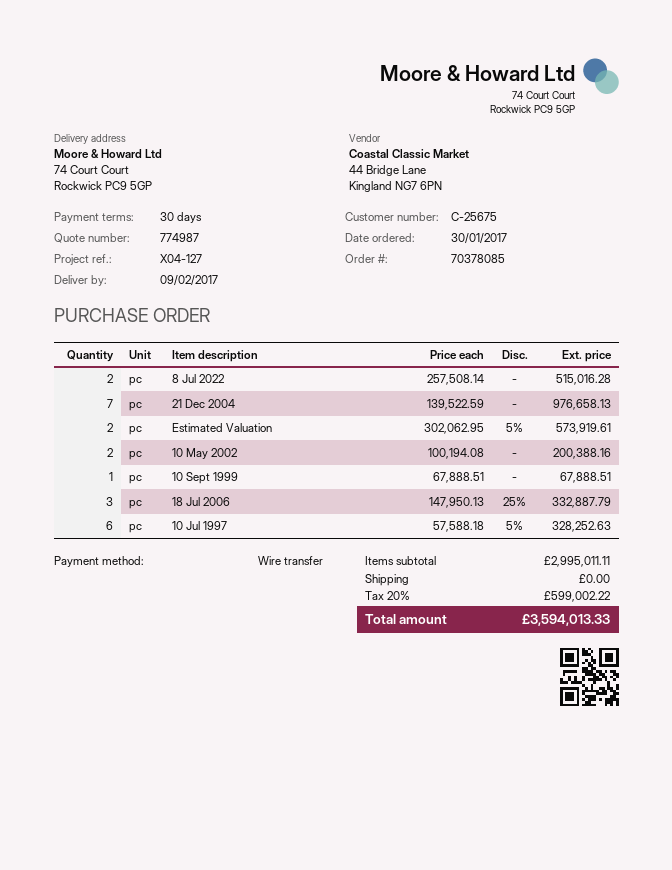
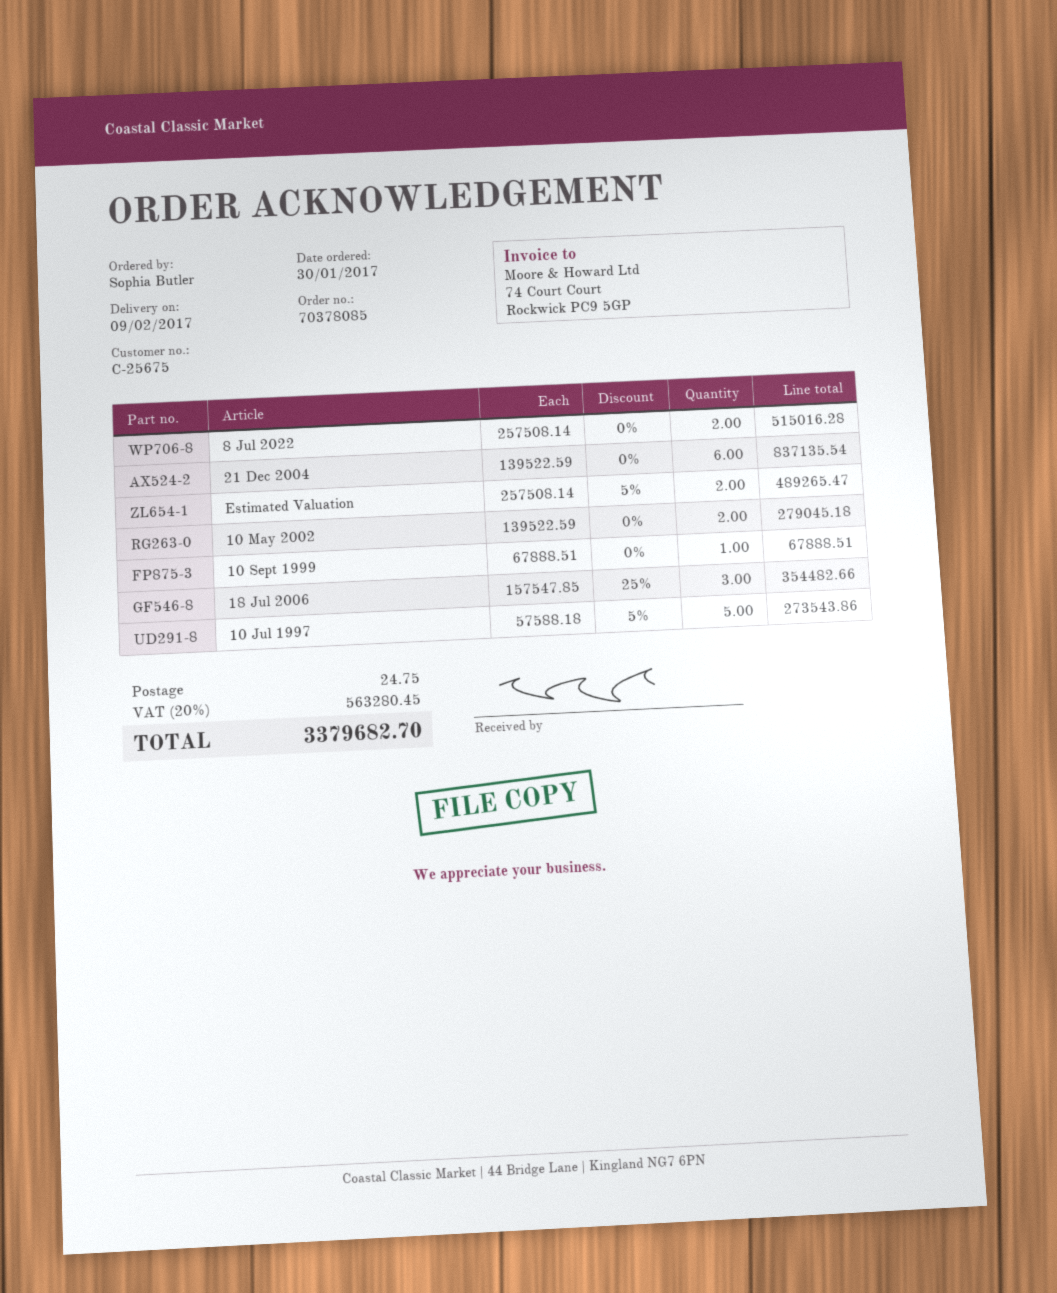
21 Dec 2004: 7 x 139522.59 = 976658.13 -> 6 x 139522.59 = 837135.54
Estimated Valuation: 2 x 302062.95 - 5% = 573919.61 -> 2 x 257508.14 - 5% = 489265.47
10 May 2002: 2 x 100194.08 = 200388.16 -> 2 x 139522.59 = 279045.18
18 Jul 2006: 3 x 147950.13 - 25% = 332887.79 -> 3 x 157547.85 - 25% = 354482.66
10 Jul 1997: 6 x 57588.18 - 5% = 328252.63 -> 5 x 57588.18 - 5% = 273543.86
shipping: 0.00 -> 24.75
tax: 20% = 599002.22 -> 20% = 563280.45
total: 3594013.33 -> 3379682.70

